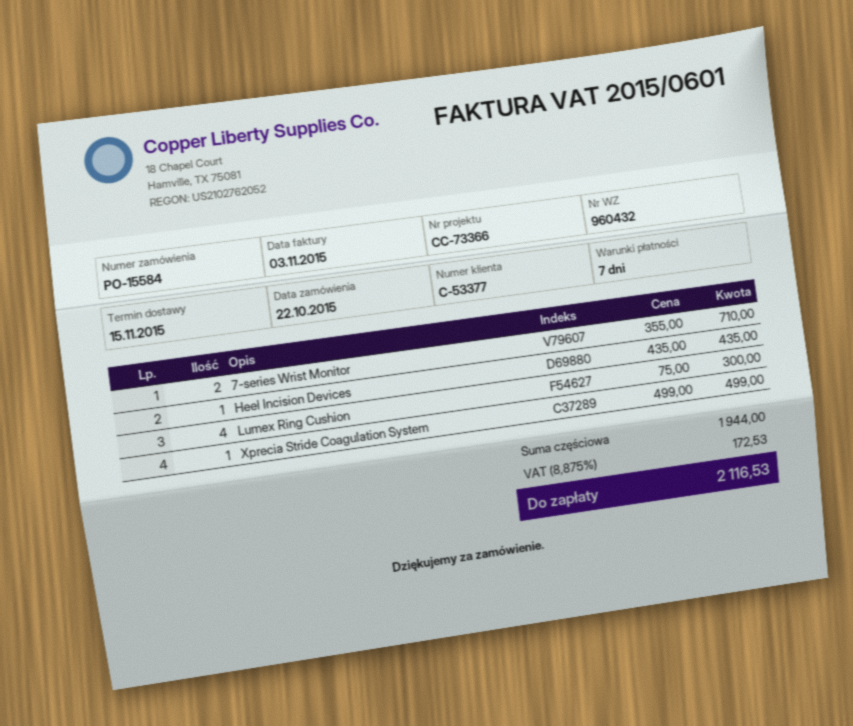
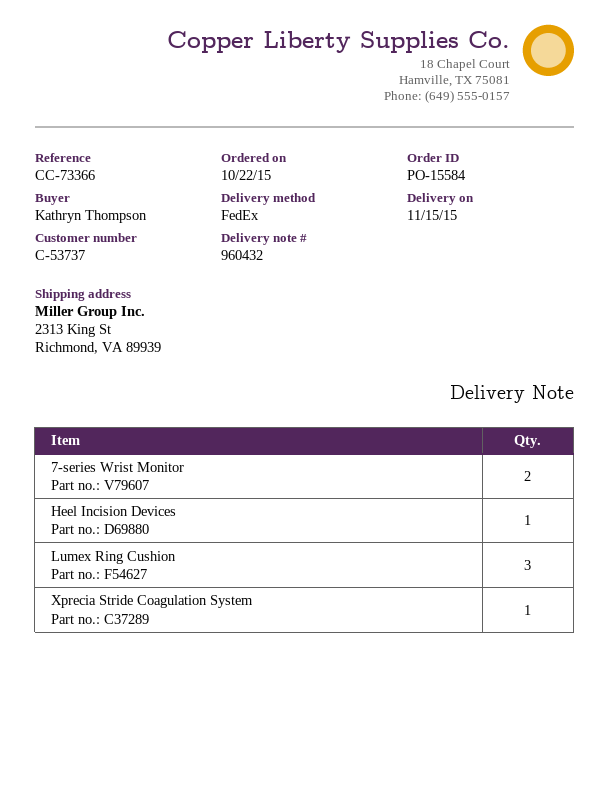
customer number: C-53377 -> C-53737
Lumex Ring Cushion: 4 -> 3

